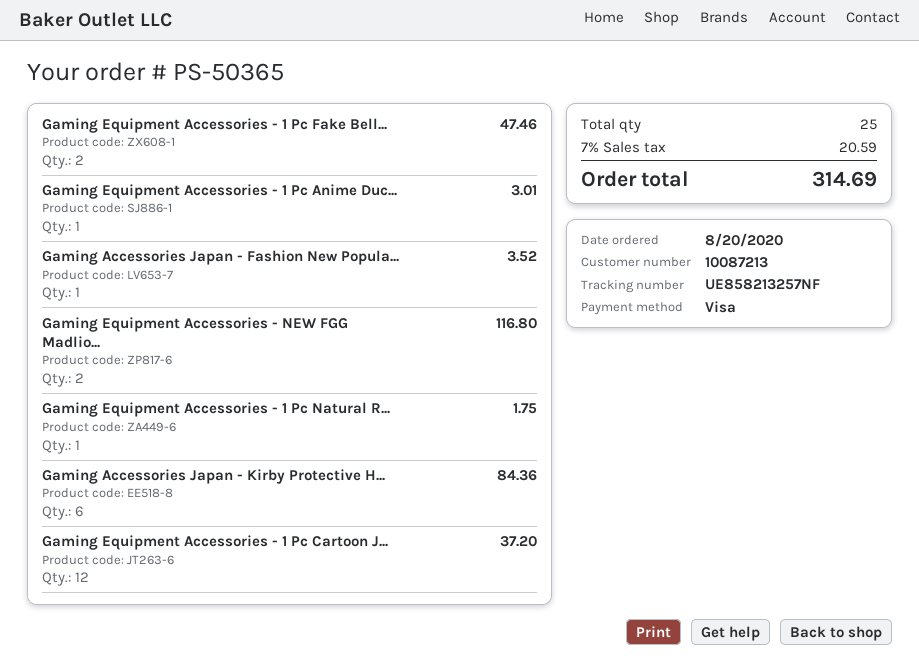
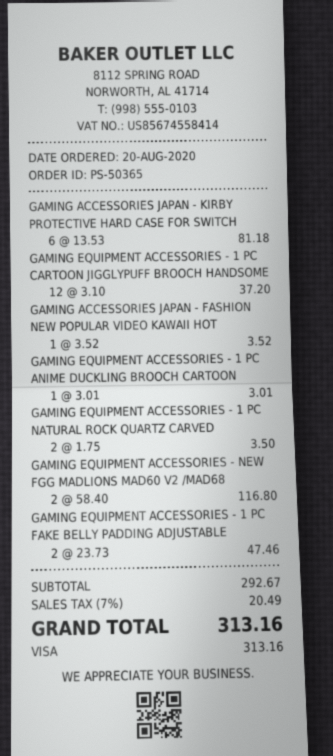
Gaming Equipment Accessories - 1 Pc Natural R...: 1 for 1.75 -> 2 for 3.50
Gaming Accessories Japan - Kirby Protective H...: 6 for 84.36 -> 6 for 81.18
tax: 7% = 20.59 -> 7% = 20.49
total: 314.69 -> 313.16

